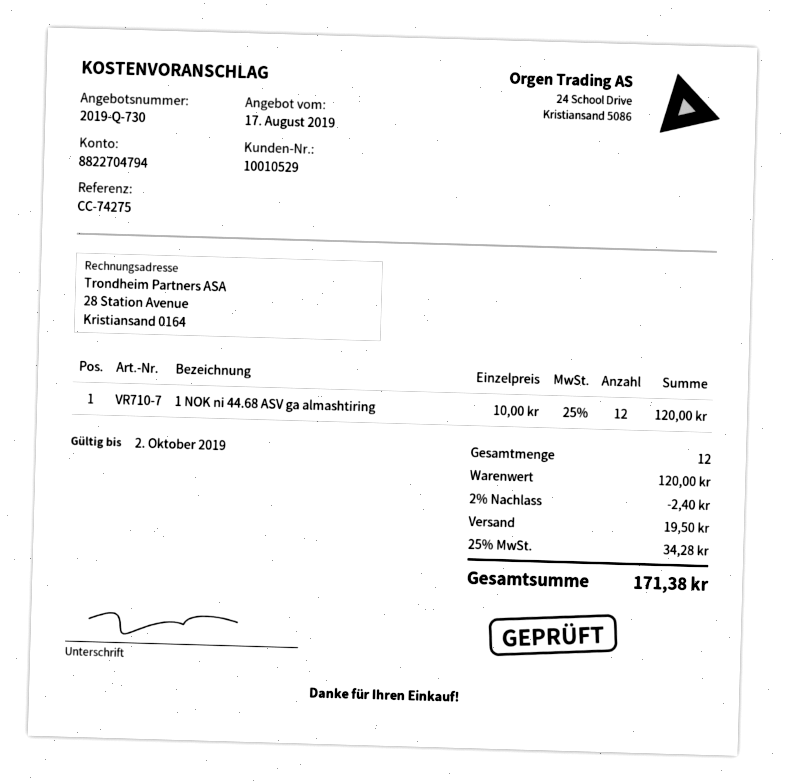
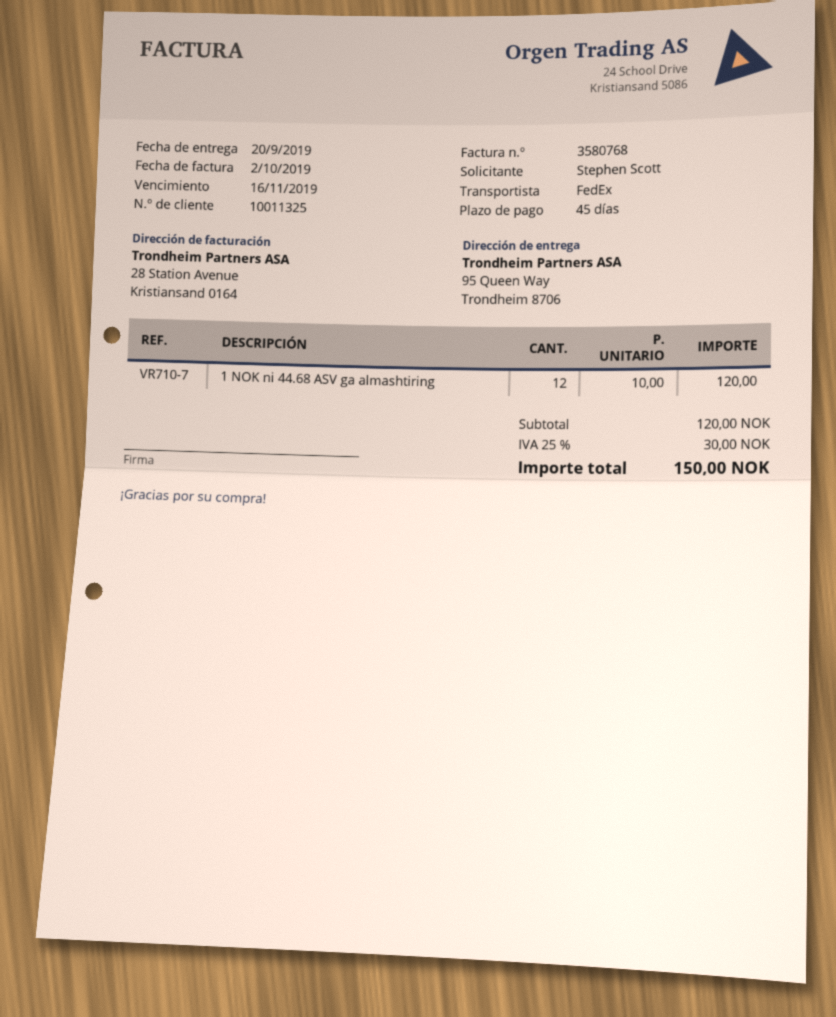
customer number: 10010529 -> 10011325
discount: 2% = 2.40 -> none
shipping: 19.50 -> none
tax: 25% = 34.28 -> 25% = 30.00
total: 171.38 -> 150.00

